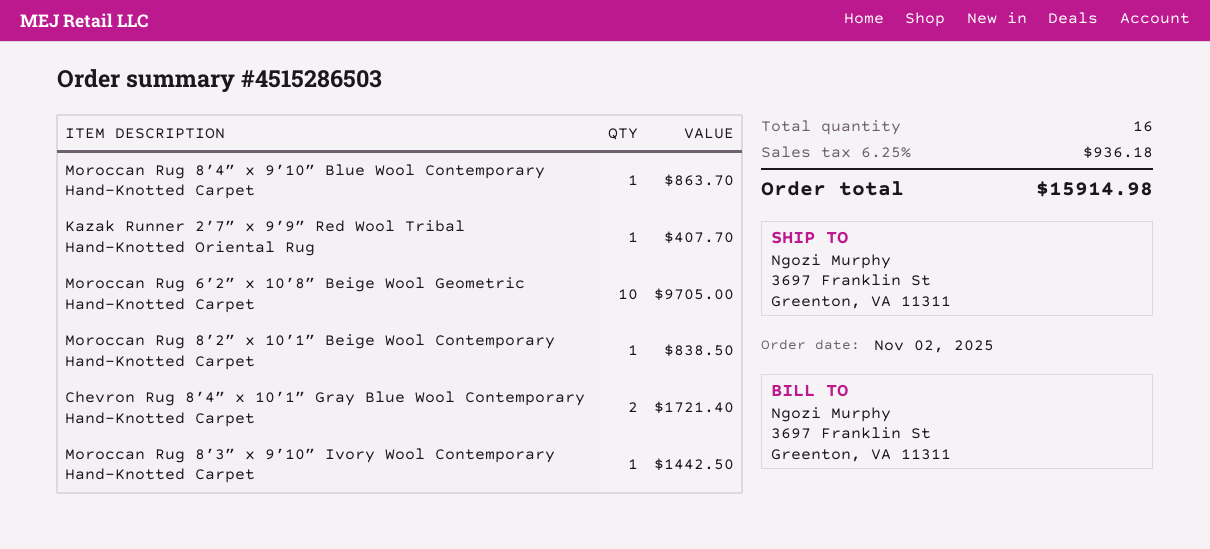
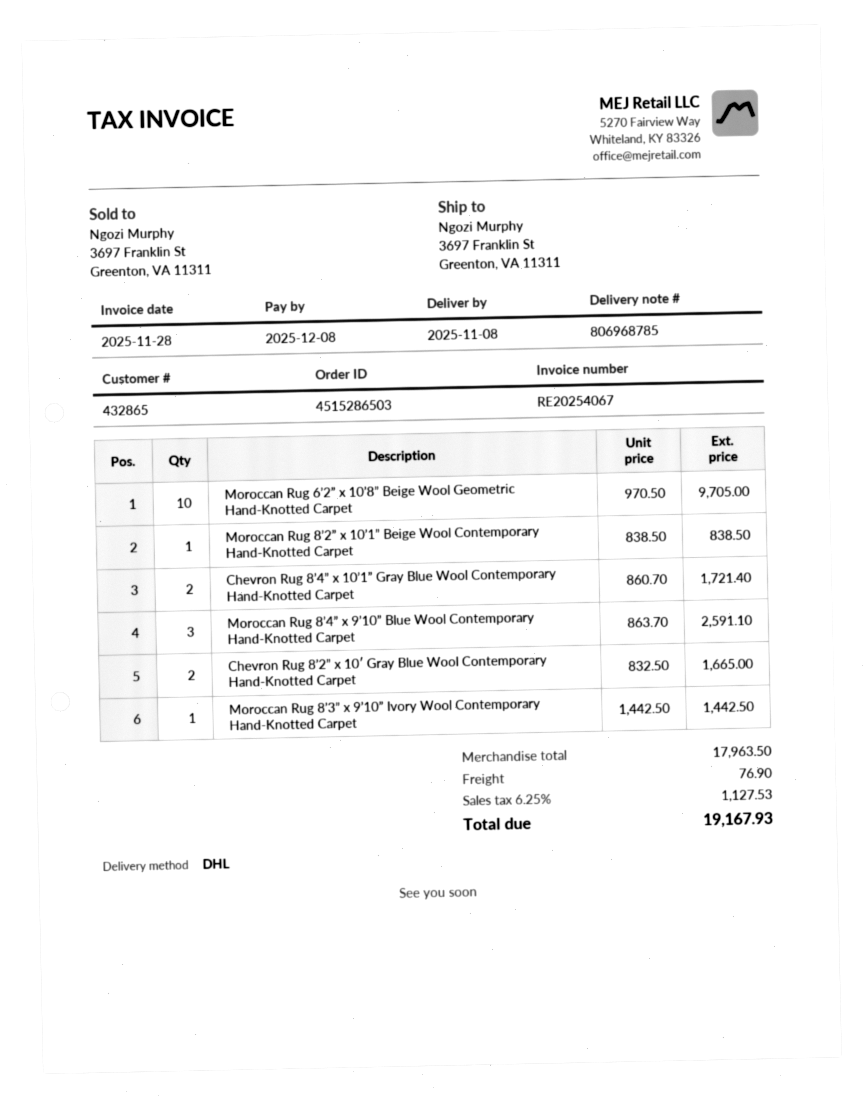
Moroccan Rug 8’4” x 9’10” Blue Wool Contemporary Hand-Knotted Carpet: 1 for 863.70 -> 3 for 2591.10
Kazak Runner 2’7” x 9’9” Red Wool Tribal Hand-Knotted Oriental Rug: 1 for 407.70 -> none
Chevron Rug 8’2” x 10′ Gray Blue Wool Contemporary Hand-Knotted Carpet: none -> 2 for 1665.00
shipping: none -> 76.90
tax: 6.25% = 936.18 -> 6.25% = 1127.53
total: 15914.98 -> 19167.93

